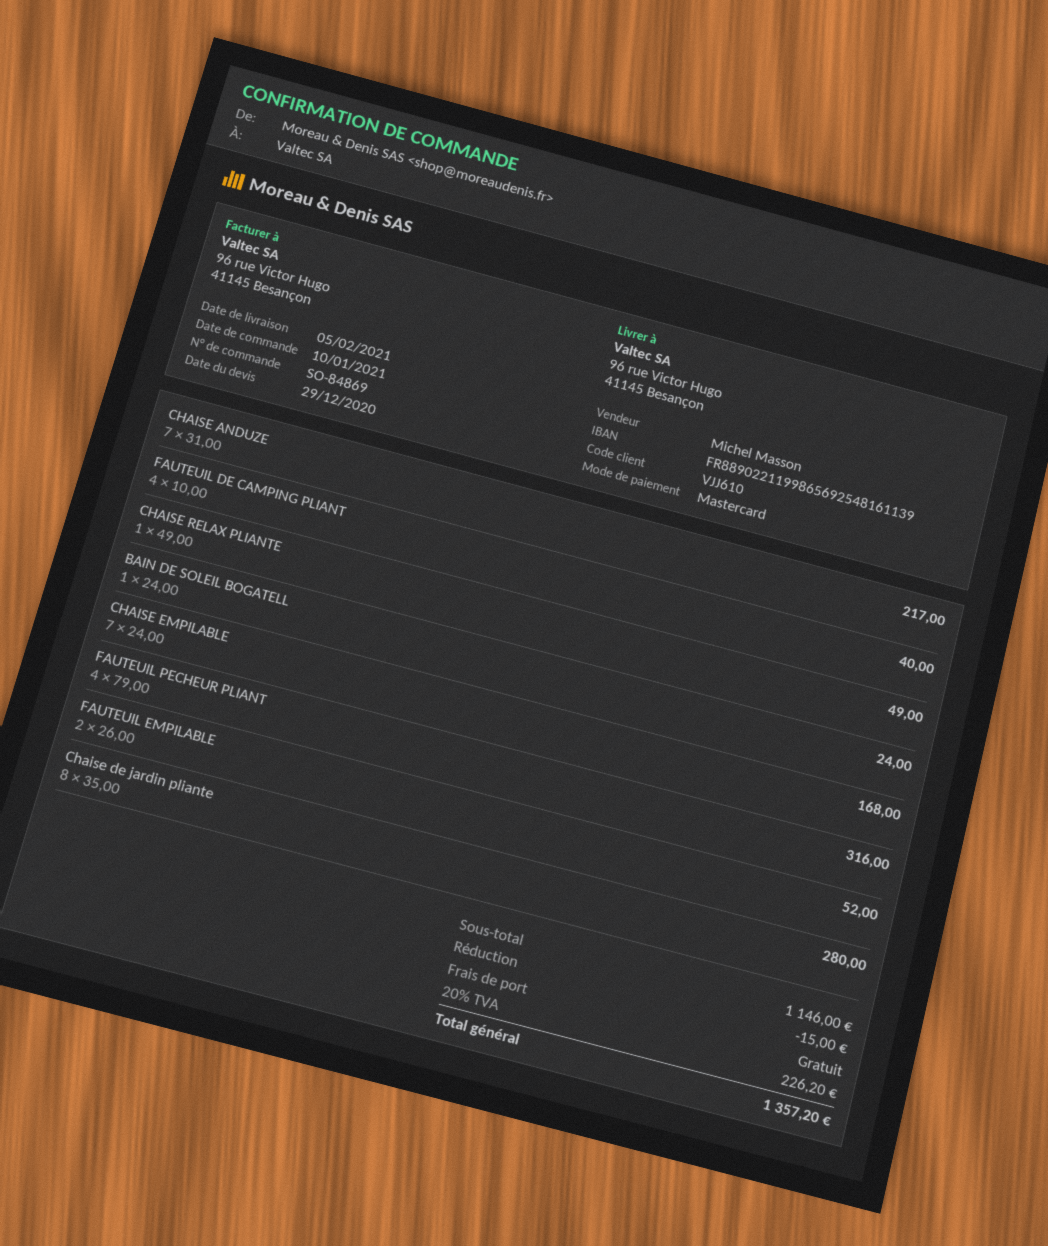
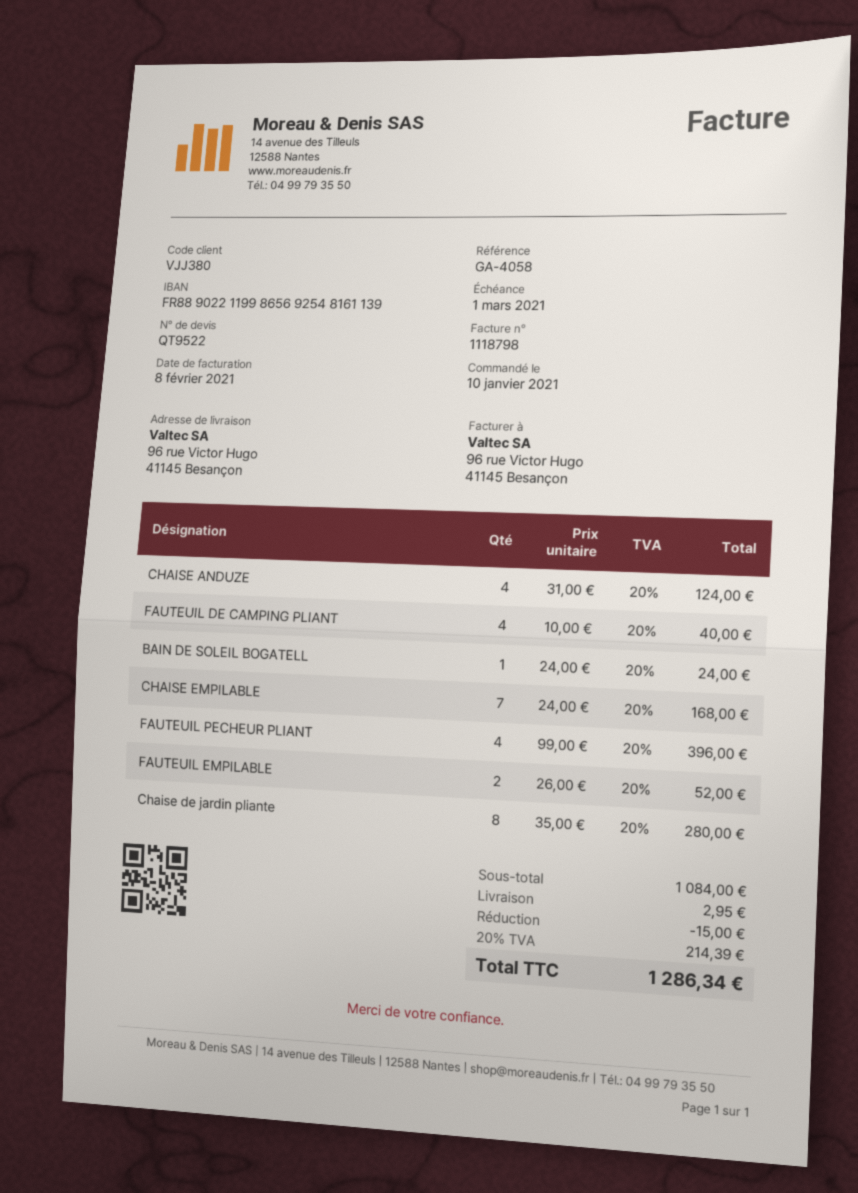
customer number: VJJ610 -> VJJ380
CHAISE ANDUZE: 7 x 31.00 = 217.00 -> 4 x 31.00 = 124.00
CHAISE RELAX PLIANTE: 1 x 49.00 = 49.00 -> none
FAUTEUIL PECHEUR PLIANT: 4 x 79.00 = 316.00 -> 4 x 99.00 = 396.00
subtotal: 1146.00 -> 1084.00
shipping: 0.00 -> 2.95
tax: 20% = 226.20 -> 20% = 214.39
total: 1357.20 -> 1286.34

